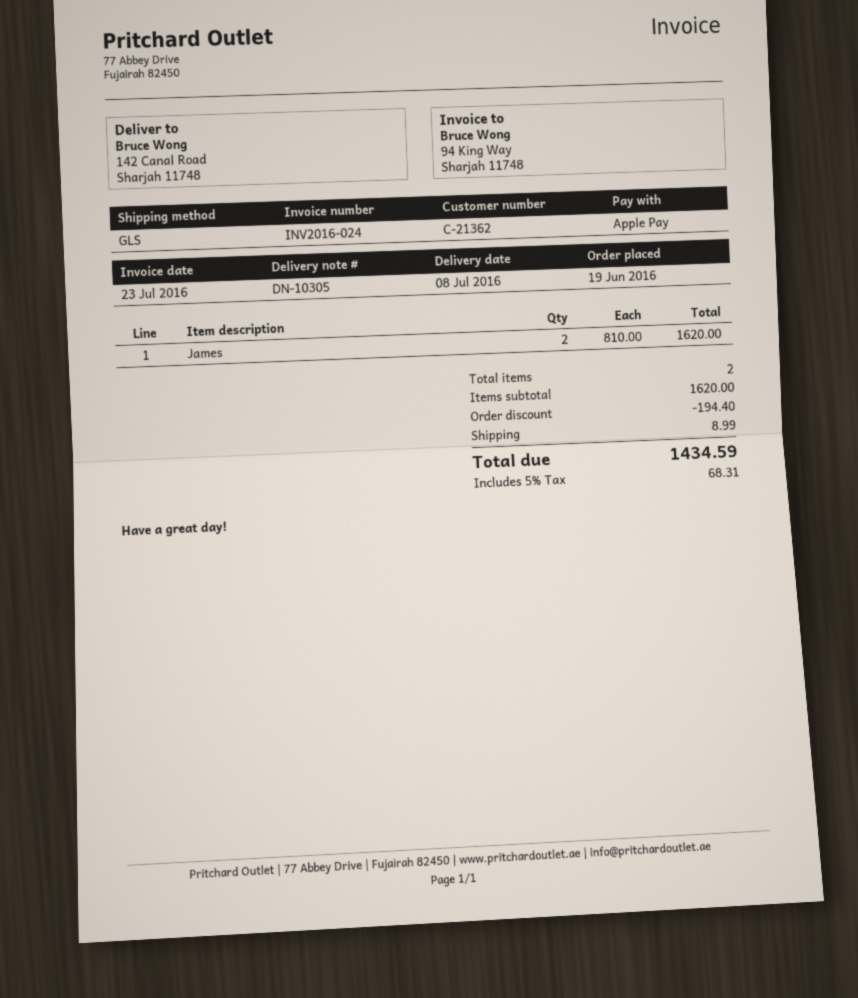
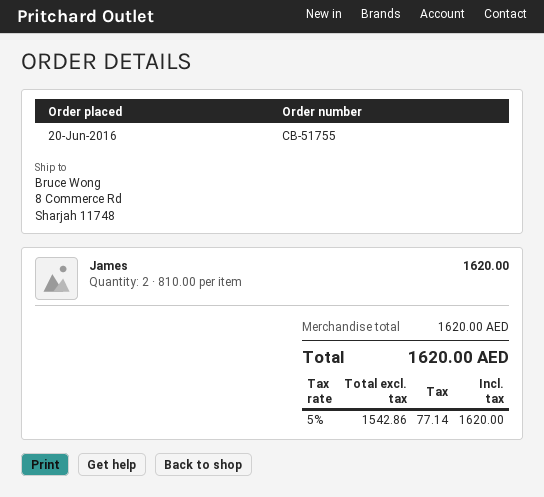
order date: 2016-06-19 -> 2016-06-20
ship to: 142 Canal Road, Sharjah 11748 -> 8 Commerce Rd, Sharjah 11748
discount: 194.40 -> none
shipping: 8.99 -> none
tax: 5% = 68.31 -> 5% = 77.14
total: 1434.59 -> 1620.00

